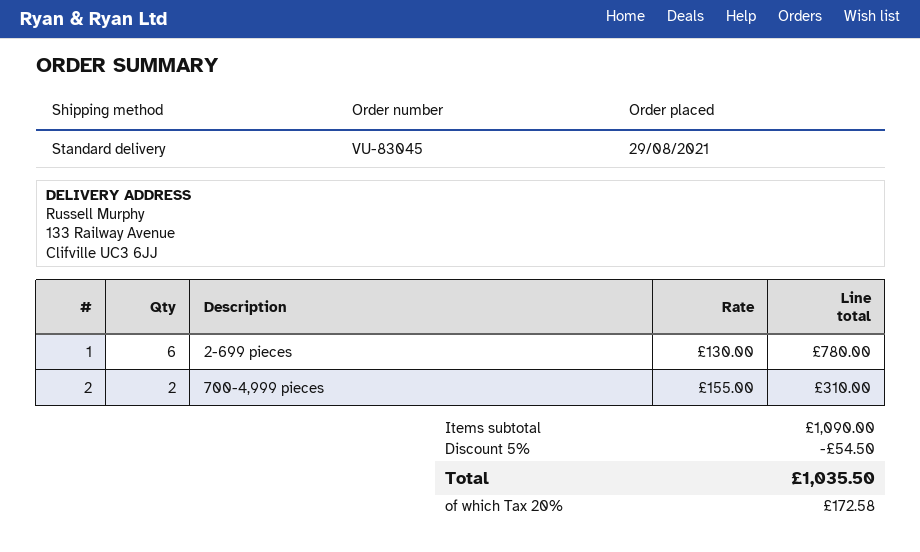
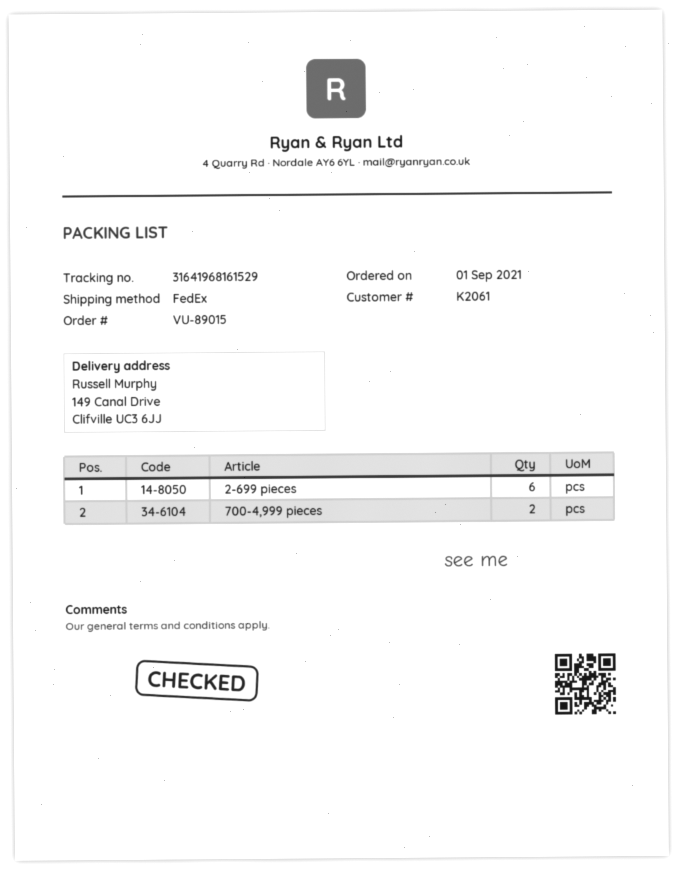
order number: VU-83045 -> VU-89015
order date: 2021-08-29 -> 2021-09-01
shipping method: standard -> FedEx
ship to: 133 Railway Avenue, Clifville UC3 6JJ -> 149 Canal Drive, Clifville UC3 6JJ

